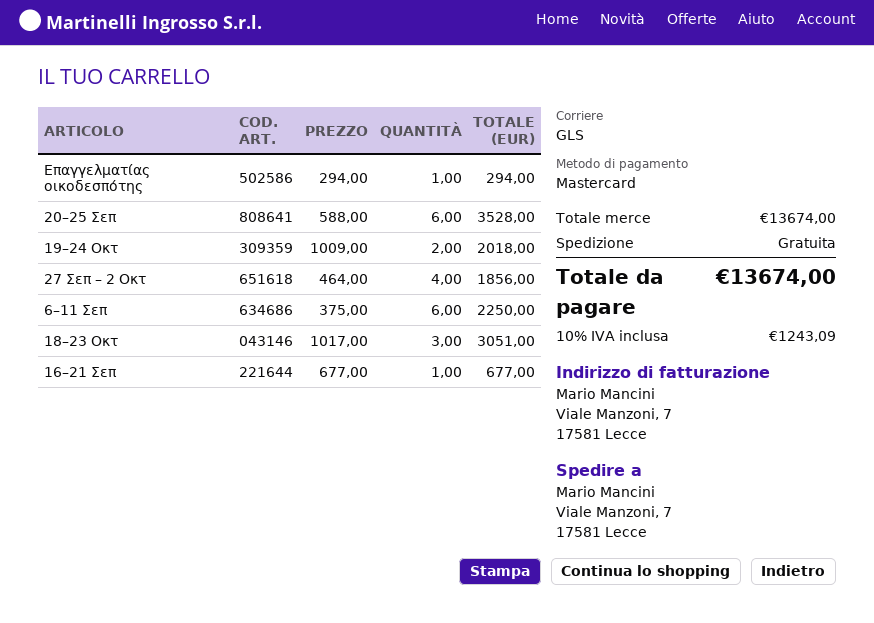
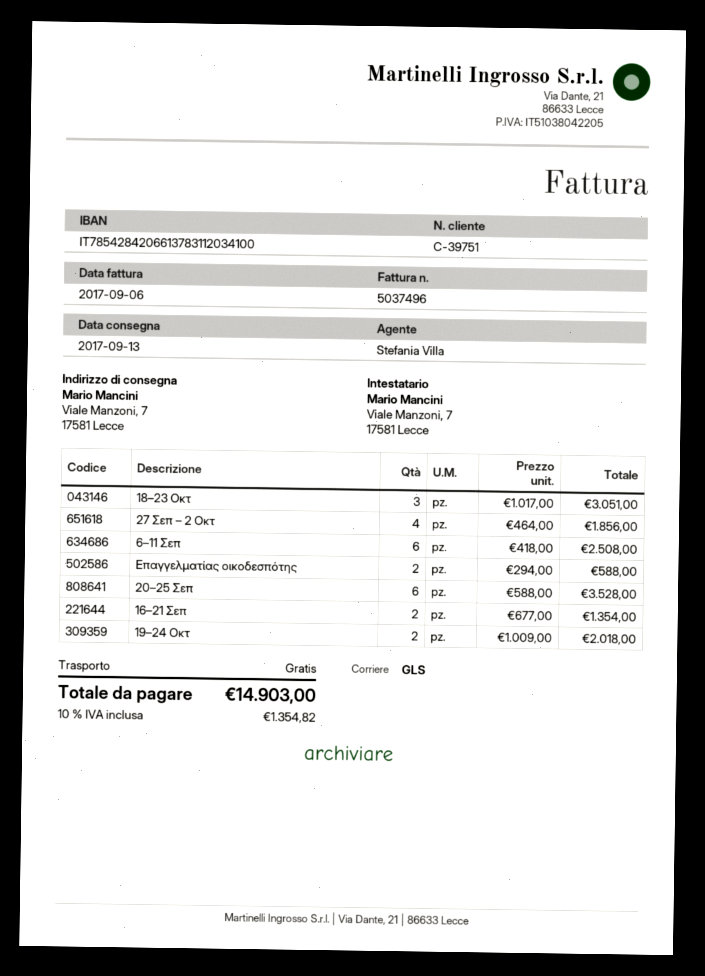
Επαγγελματίας οικοδεσπότης: 1 x 294.00 = 294.00 -> 2 x 294.00 = 588.00
6–11 Σεπ: 6 x 375.00 = 2250.00 -> 6 x 418.00 = 2508.00
16–21 Σεπ: 1 x 677.00 = 677.00 -> 2 x 677.00 = 1354.00
tax: 10% = 1243.09 -> 10% = 1354.82
total: 13674.00 -> 14903.00

